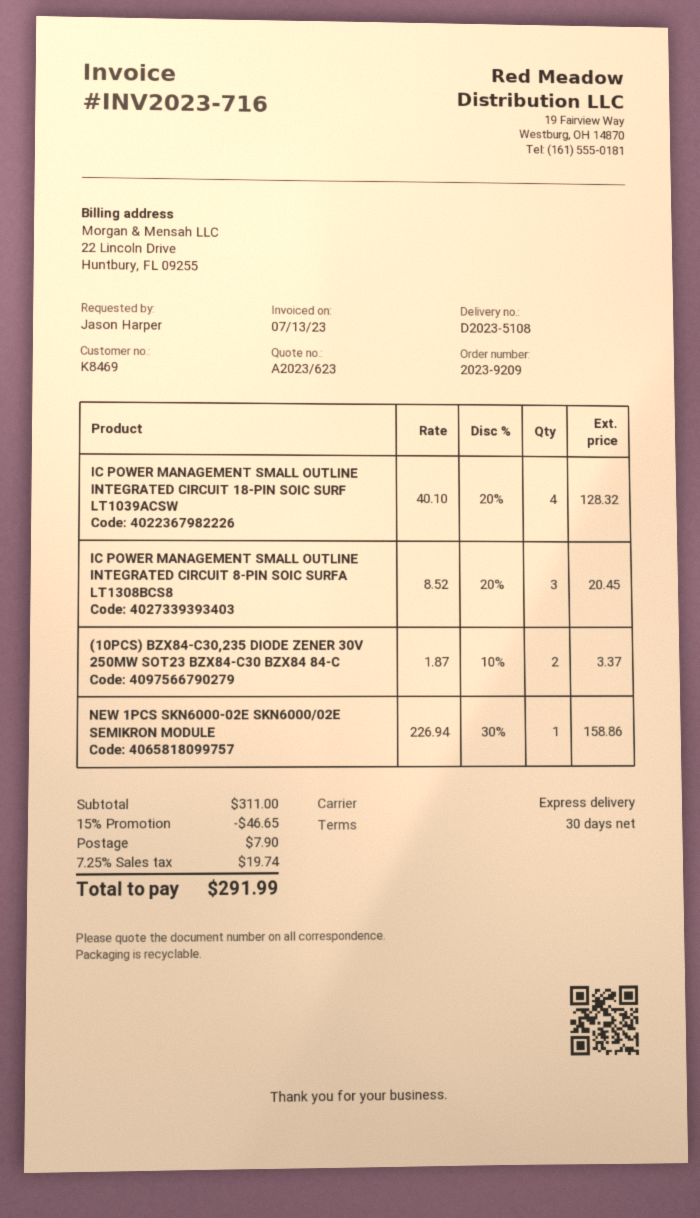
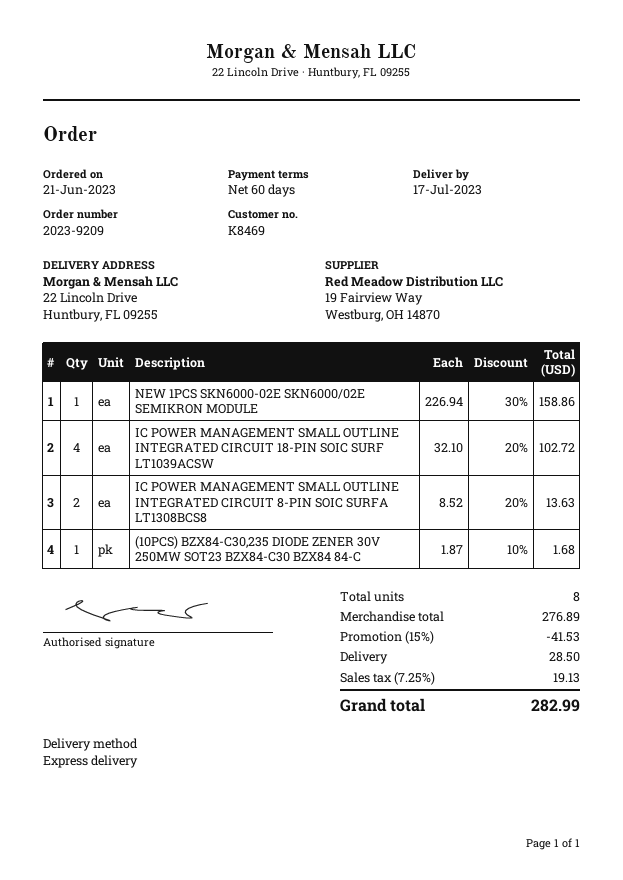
payment terms: 30 days -> 60 days
IC POWER MANAGEMENT SMALL OUTLINE INTEGRATED CIRCUIT 18-PIN SOIC SURF LT1039ACSW: 4 x 40.10 - 20% = 128.32 -> 4 x 32.10 - 20% = 102.72
IC POWER MANAGEMENT SMALL OUTLINE INTEGRATED CIRCUIT 8-PIN SOIC SURFA LT1308BCS8: 3 x 8.52 - 20% = 20.45 -> 2 x 8.52 - 20% = 13.63
(10PCS) BZX84-C30,235 DIODE ZENER 30V 250MW SOT23 BZX84-C30 BZX84 84-C: 2 x 1.87 - 10% = 3.37 -> 1 x 1.87 - 10% = 1.68
subtotal: 311.00 -> 276.89
discount: 15% = 46.65 -> 15% = 41.53
shipping: 7.90 -> 28.50
tax: 7.25% = 19.74 -> 7.25% = 19.13
total: 291.99 -> 282.99

